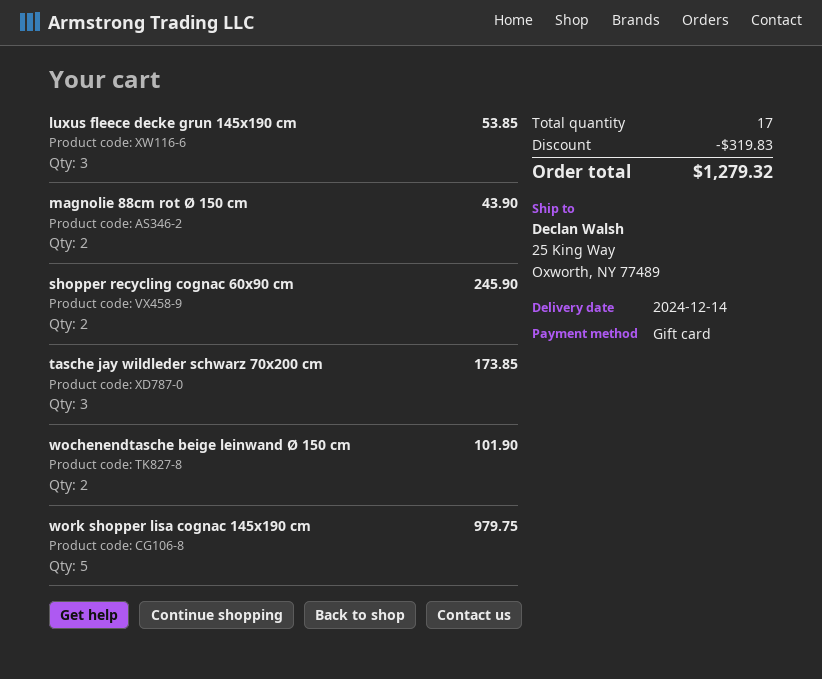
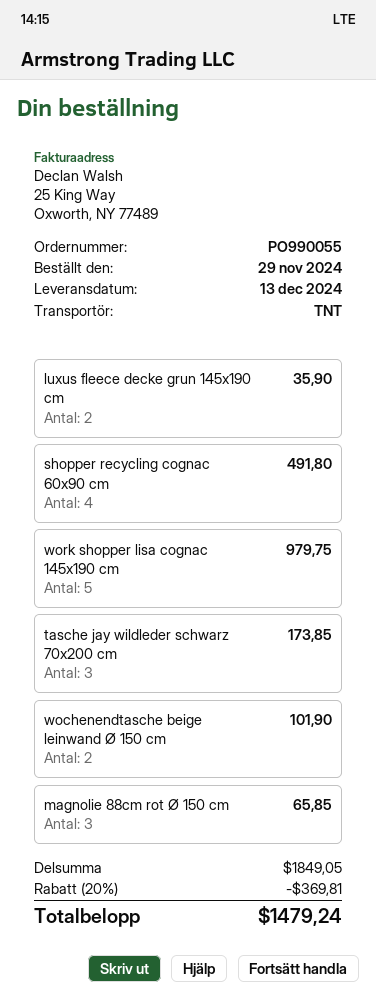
delivery date: 2024-12-14 -> 2024-12-13
luxus fleece decke grun 145x190 cm: 3 for 53.85 -> 2 for 35.90
magnolie 88cm rot Ø 150 cm: 2 for 43.90 -> 3 for 65.85
shopper recycling cognac 60x90 cm: 2 for 245.90 -> 4 for 491.80
discount: 319.83 -> 369.81
total: 1279.32 -> 1479.24

